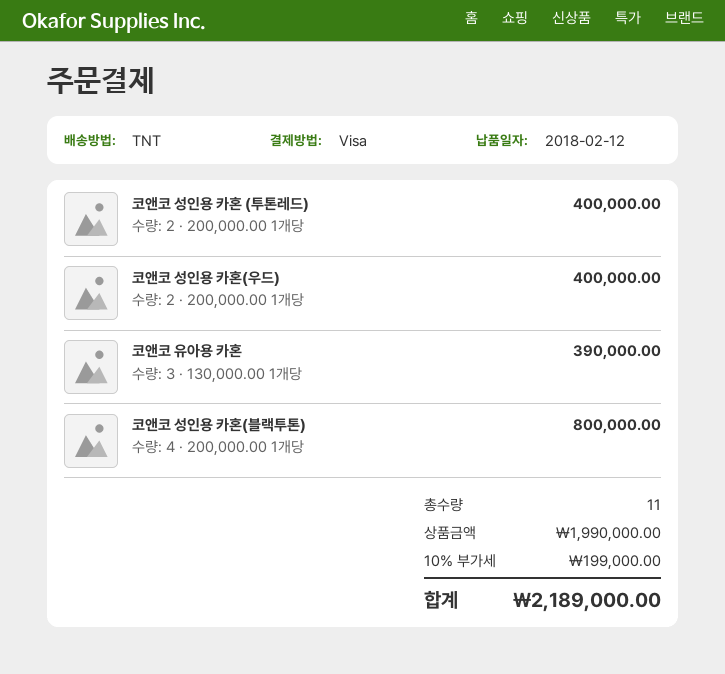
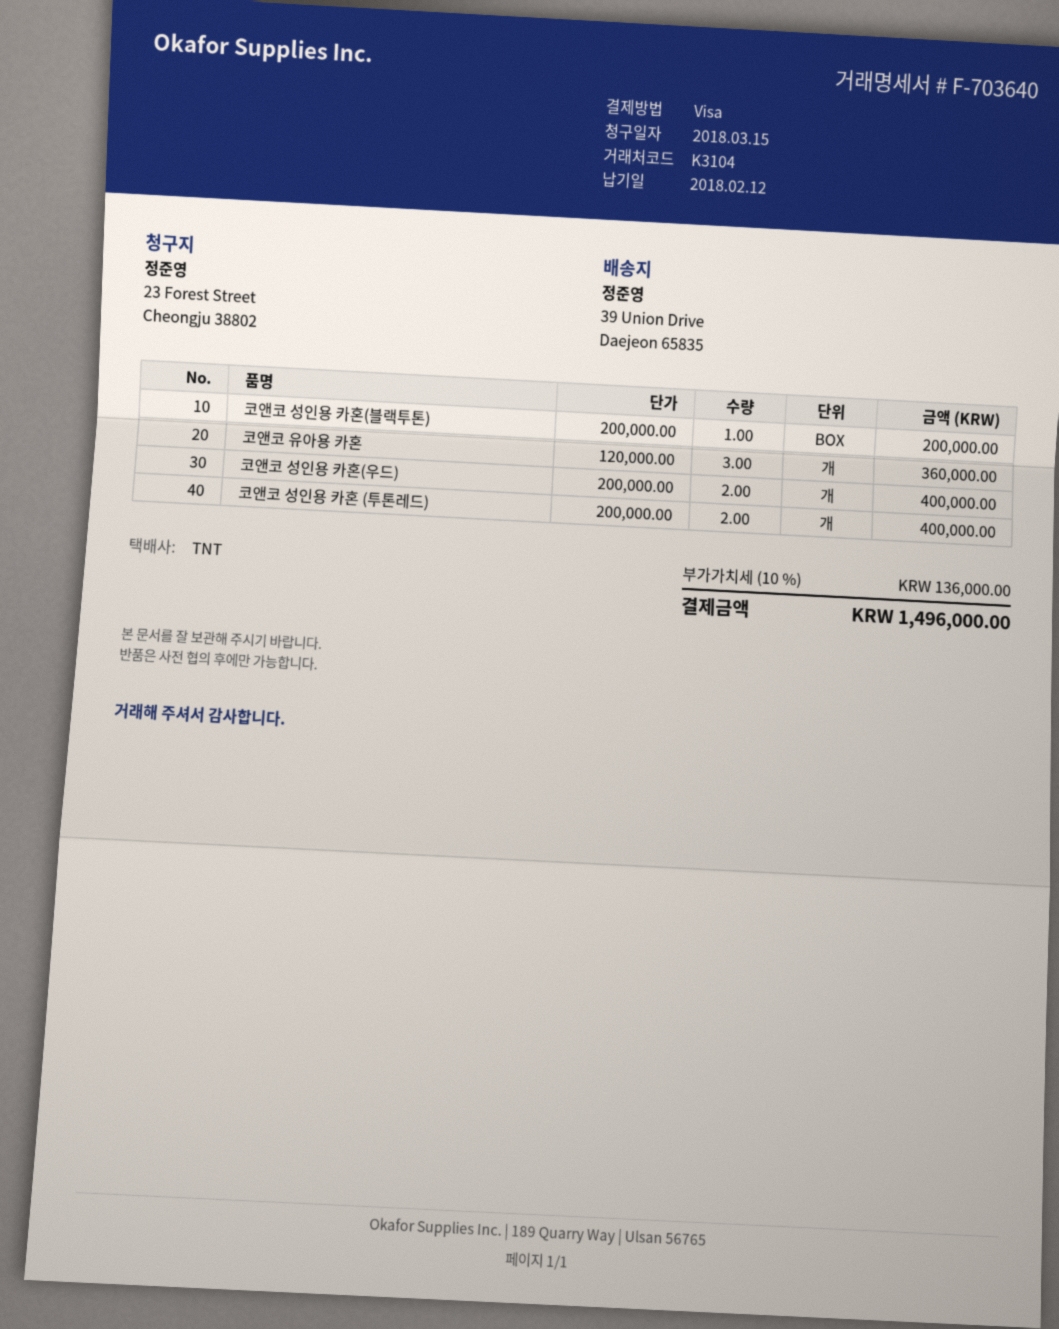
코앤코 유아용 카혼: 3 x 130000.00 = 390000.00 -> 3 x 120000.00 = 360000.00
코앤코 성인용 카혼(블랙투톤): 4 x 200000.00 = 800000.00 -> 1 x 200000.00 = 200000.00
tax: 10% = 199000.00 -> 10% = 136000.00
total: 2189000.00 -> 1496000.00

